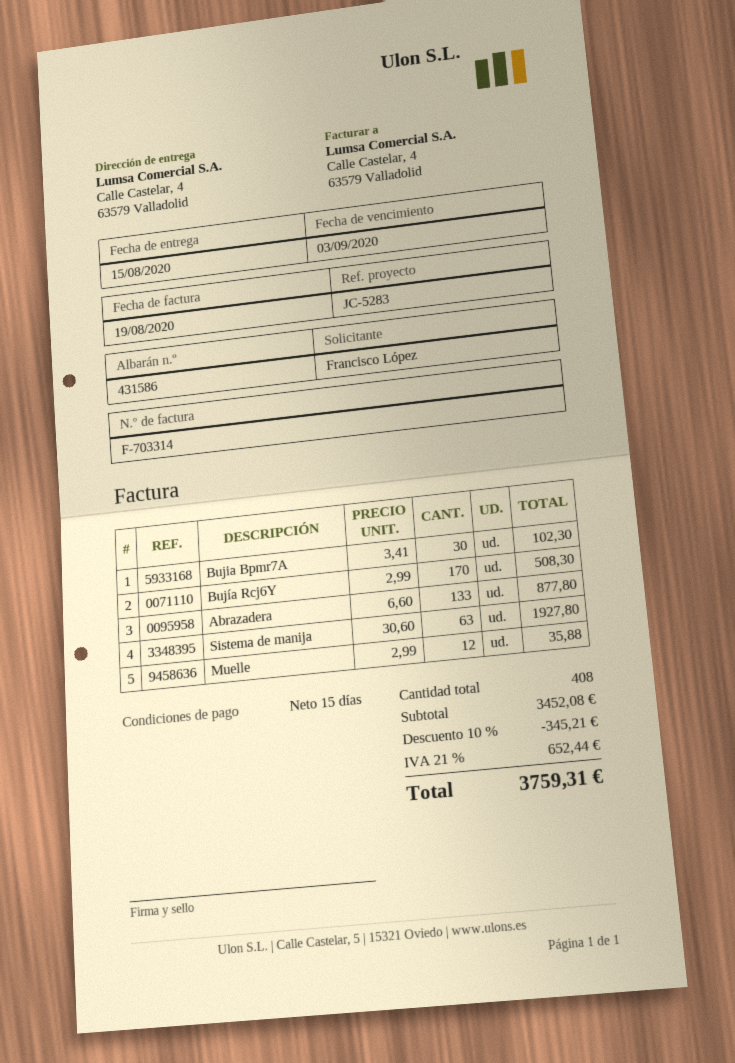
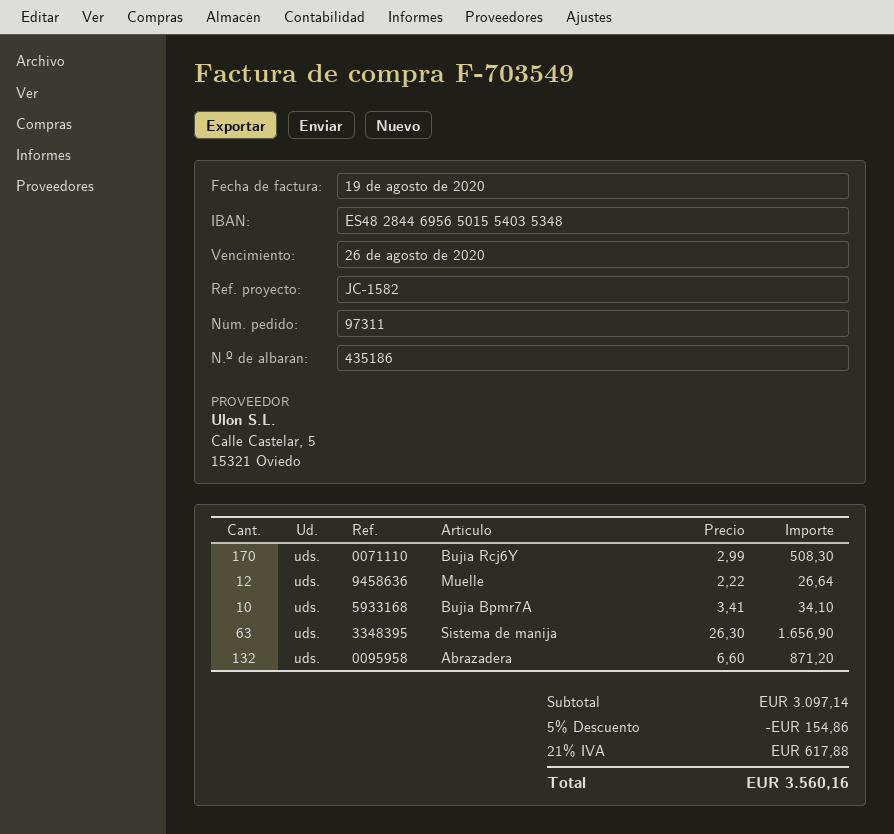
delivery note number: 431586 -> 435186
invoice number: F-703314 -> F-703549
due date: 2020-09-03 -> 2020-08-26
reference: JC-5283 -> JC-1582
Bujia Bpmr7A: 30 x 3.41 = 102.30 -> 10 x 3.41 = 34.10
Abrazadera: 133 x 6.60 = 877.80 -> 132 x 6.60 = 871.20
Sistema de manija: 63 x 30.60 = 1927.80 -> 63 x 26.30 = 1656.90
Muelle: 12 x 2.99 = 35.88 -> 12 x 2.22 = 26.64
subtotal: 3452.08 -> 3097.14
discount: 10% = 345.21 -> 5% = 154.86
tax: 21% = 652.44 -> 21% = 617.88
total: 3759.31 -> 3560.16

